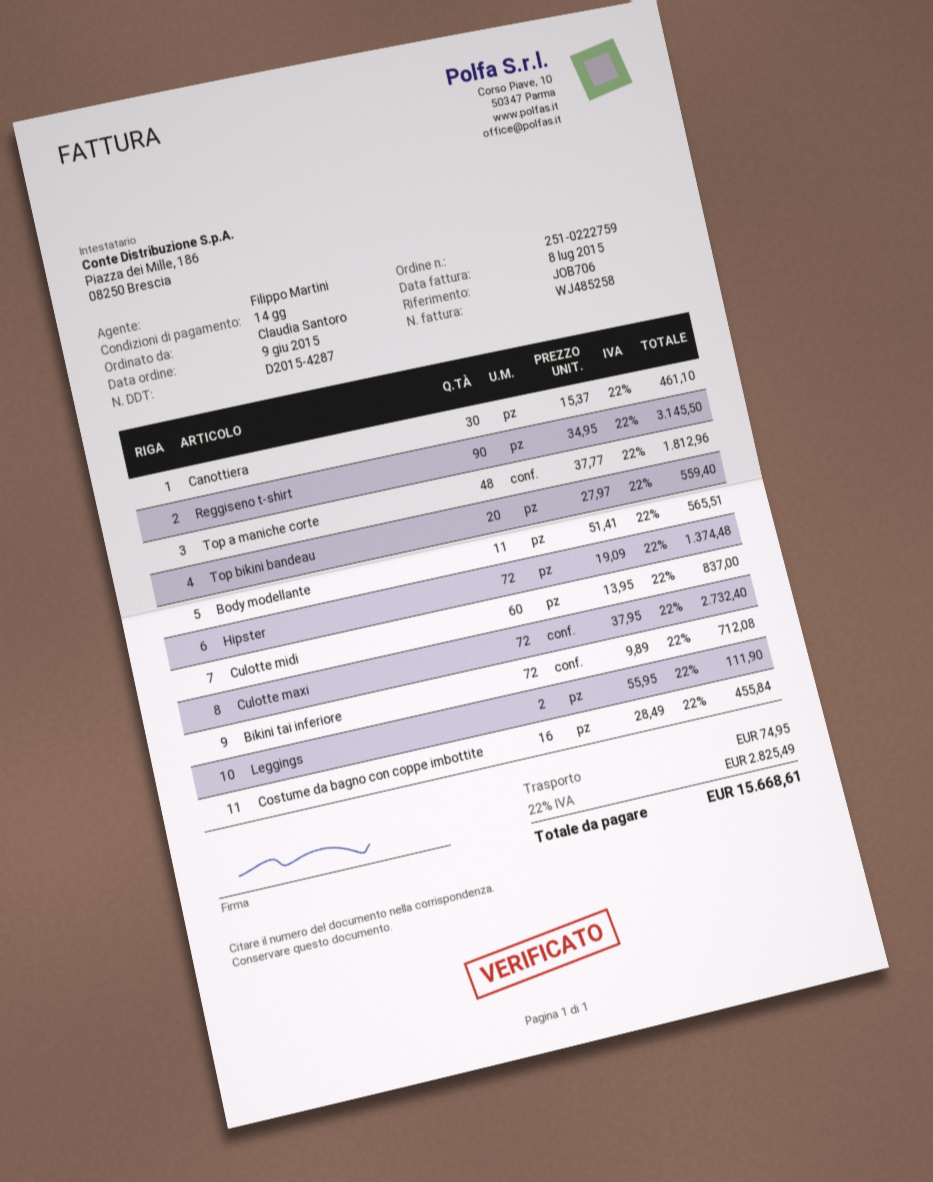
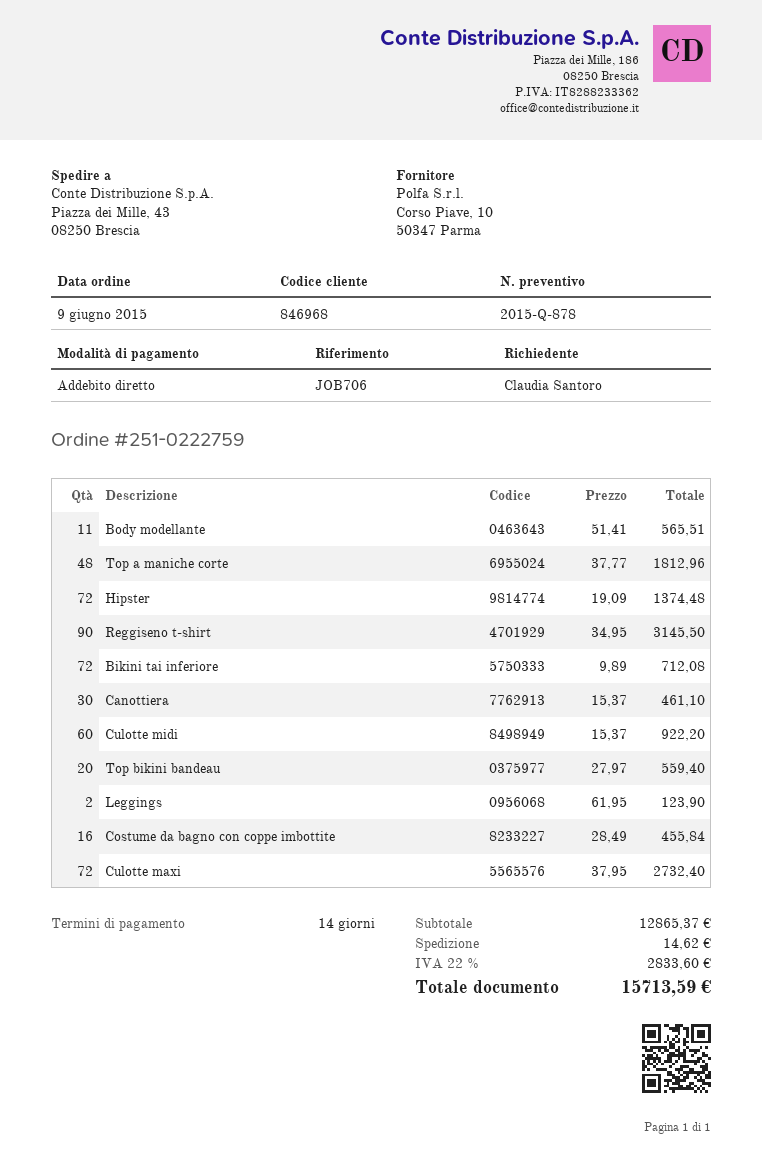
Culotte midi: 60 x 13.95 = 837.00 -> 60 x 15.37 = 922.20
Leggings: 2 x 55.95 = 111.90 -> 2 x 61.95 = 123.90
shipping: 74.95 -> 14.62
tax: 22% = 2825.49 -> 22% = 2833.60
total: 15668.61 -> 15713.59

